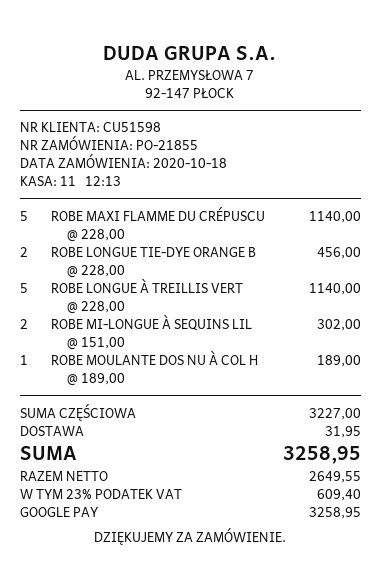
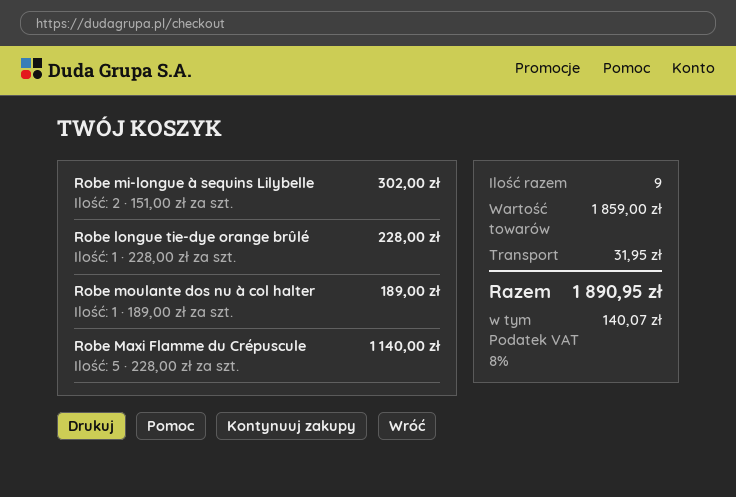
ROBE LONGUE TIE-DYE ORANGE B: 2 x 228.00 = 456.00 -> 1 x 228.00 = 228.00
ROBE LONGUE À TREILLIS VERT: 5 x 228.00 = 1140.00 -> none
subtotal: 3227.00 -> 1859.00
tax: 23% = 609.40 -> 8% = 140.07
total: 3258.95 -> 1890.95

